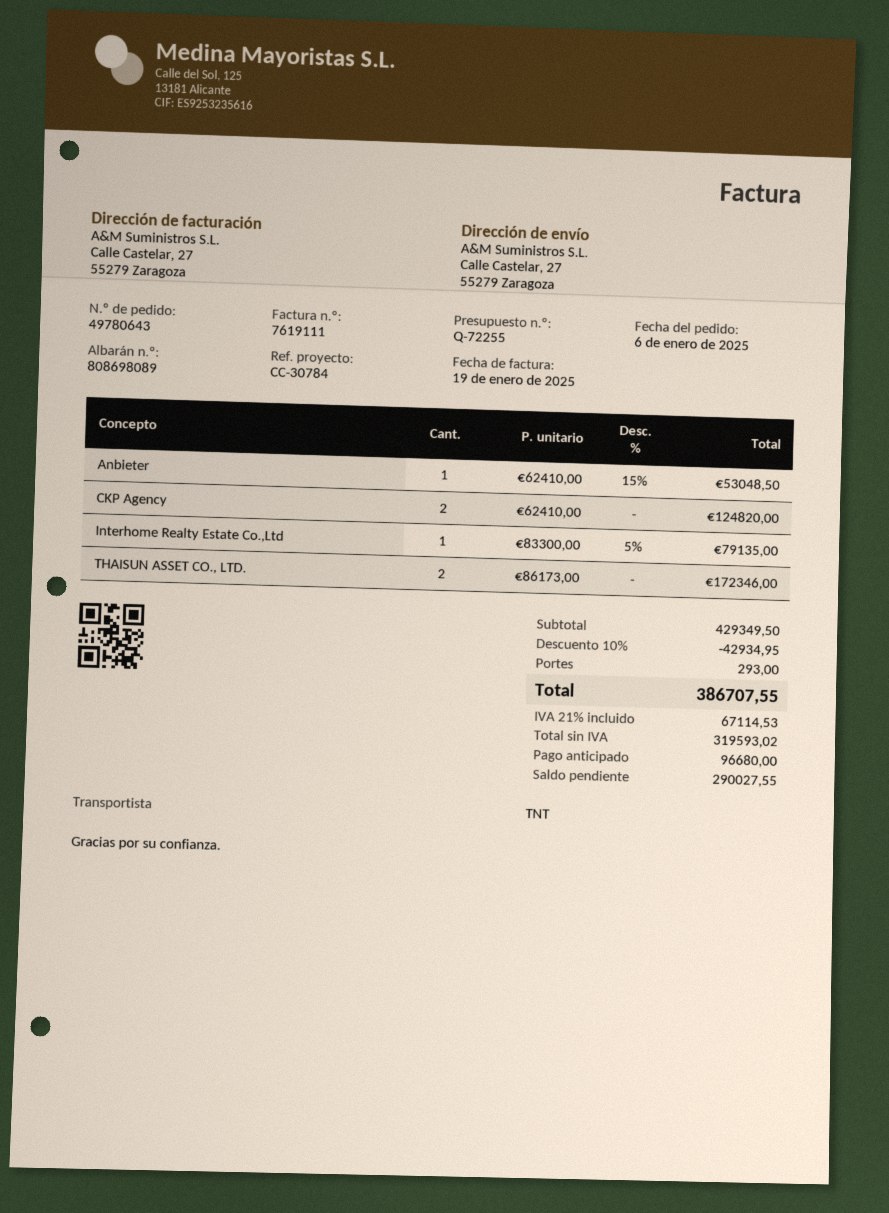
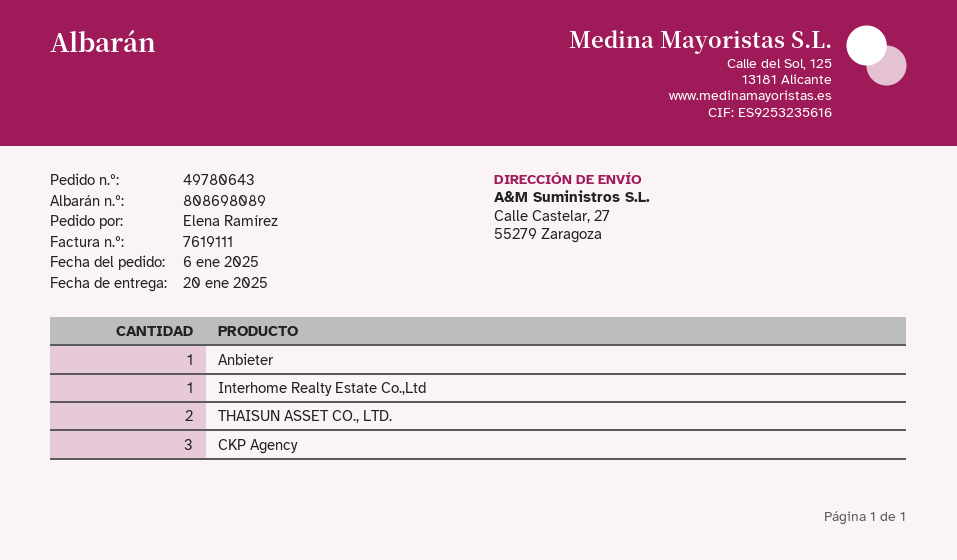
CKP Agency: 2 -> 3

